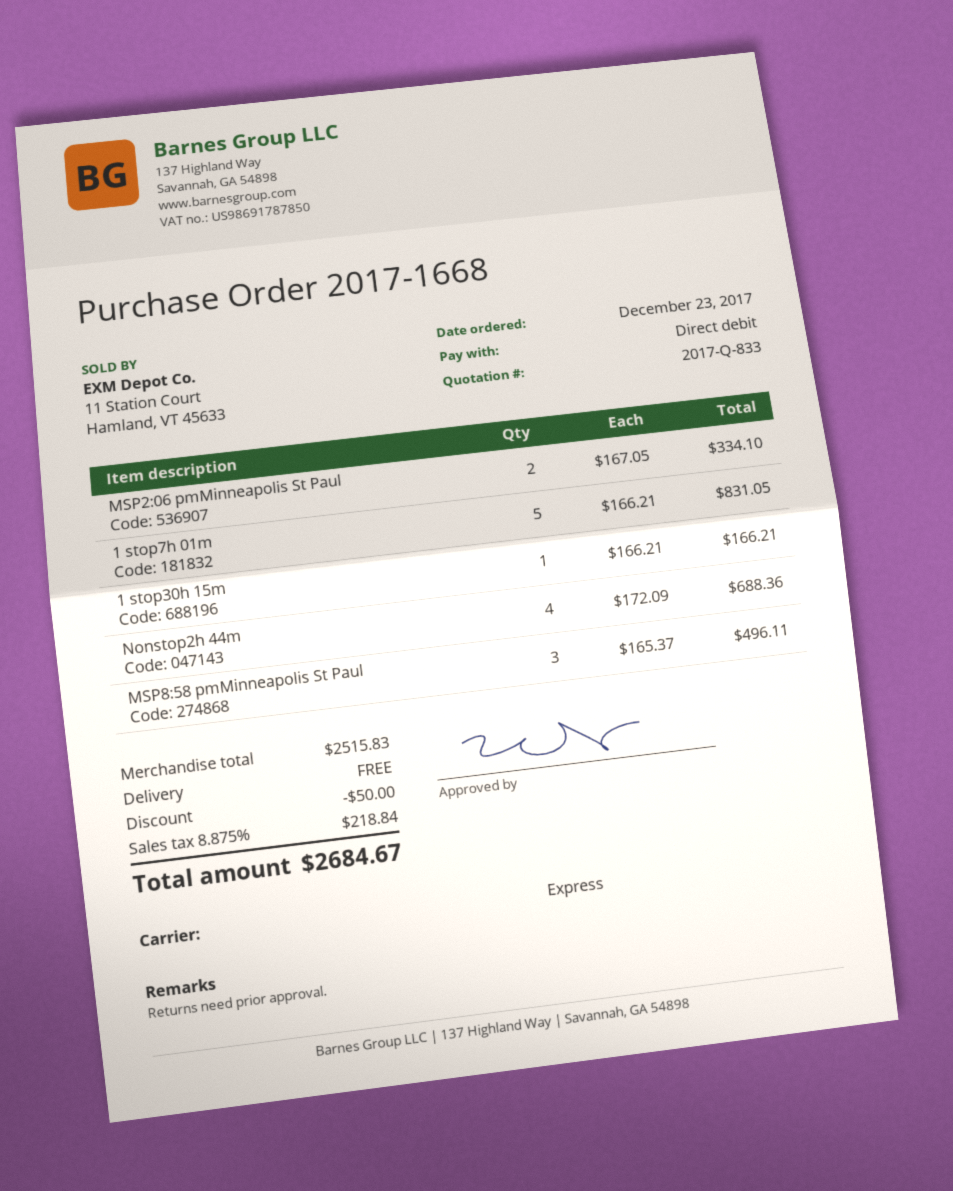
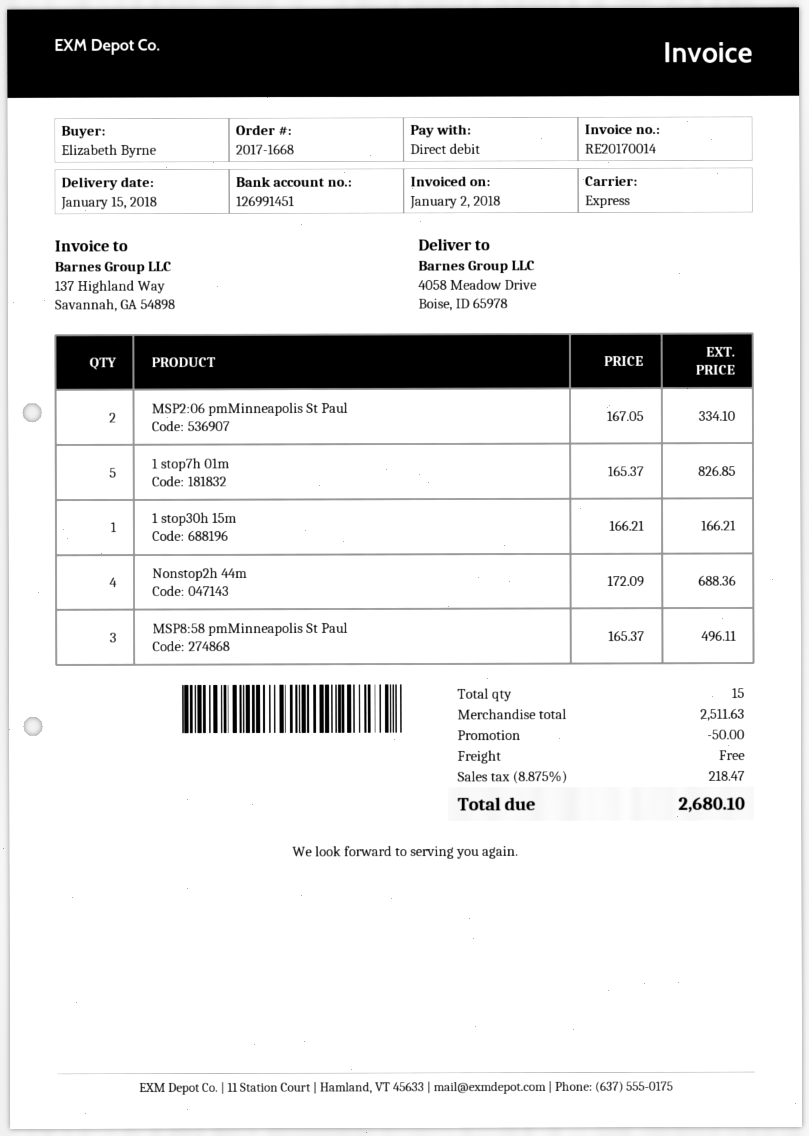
1 stop7h 01m: 5 x 166.21 = 831.05 -> 5 x 165.37 = 826.85
subtotal: 2515.83 -> 2511.63
tax: 8.875% = 218.84 -> 8.875% = 218.47
total: 2684.67 -> 2680.10

